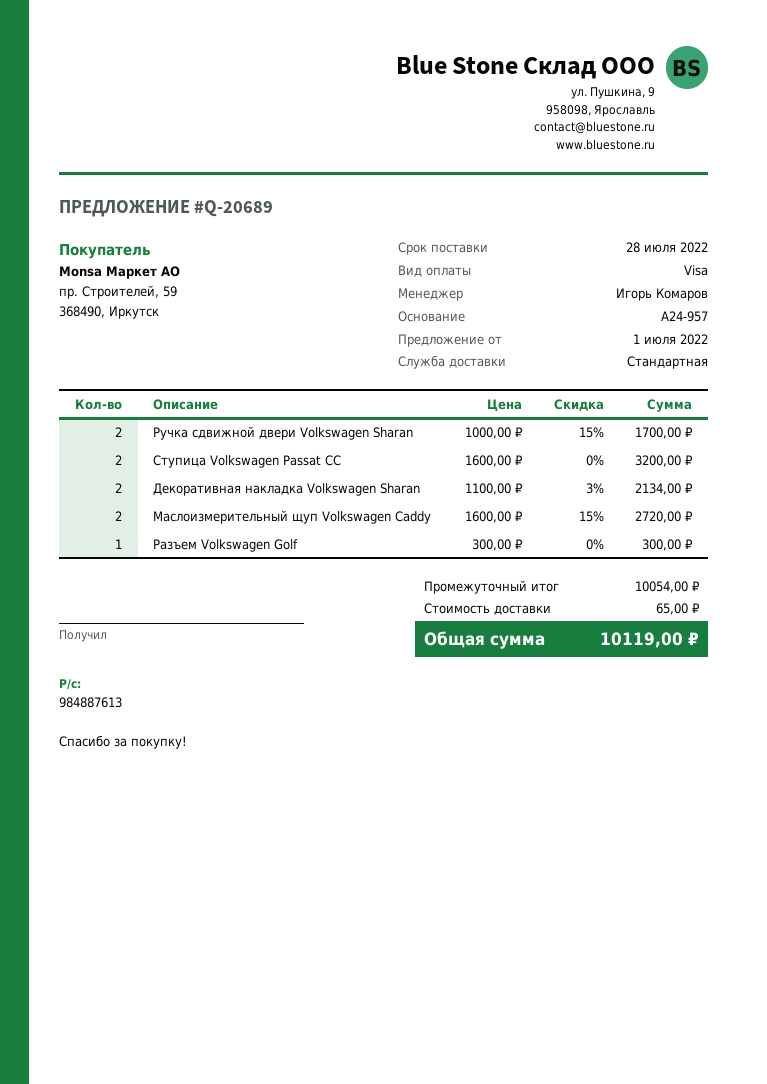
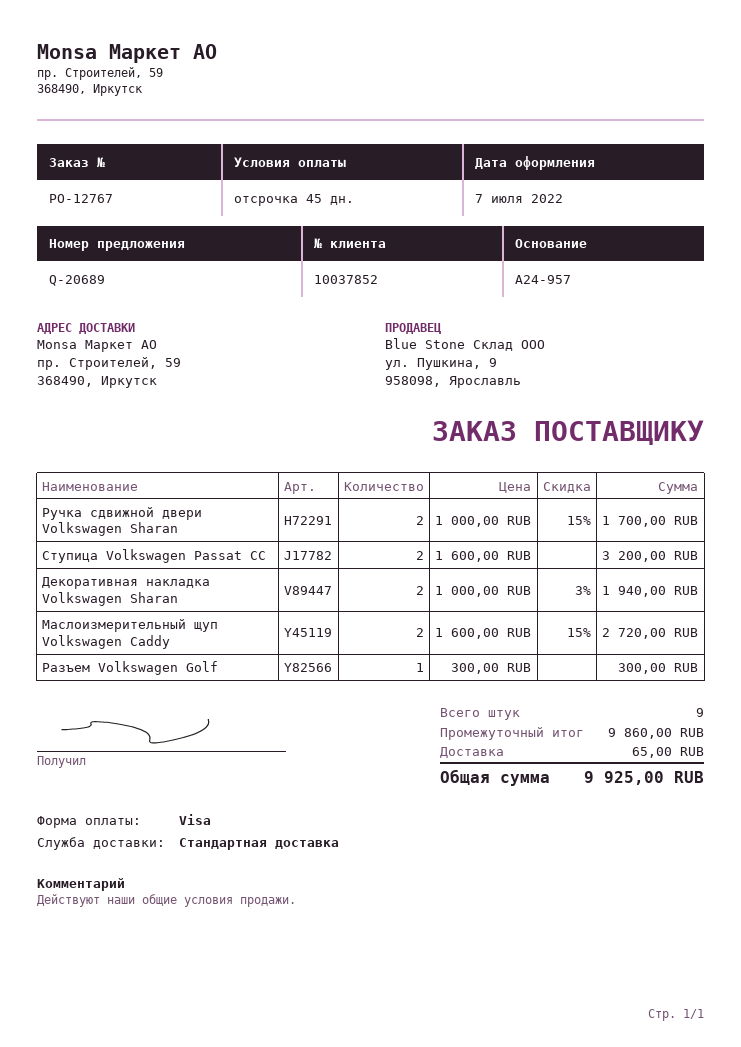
Декоративная накладка Volkswagen Sharan: 2 x 1100.00 - 3% = 2134.00 -> 2 x 1000.00 - 3% = 1940.00
subtotal: 10054.00 -> 9860.00
total: 10119.00 -> 9925.00

